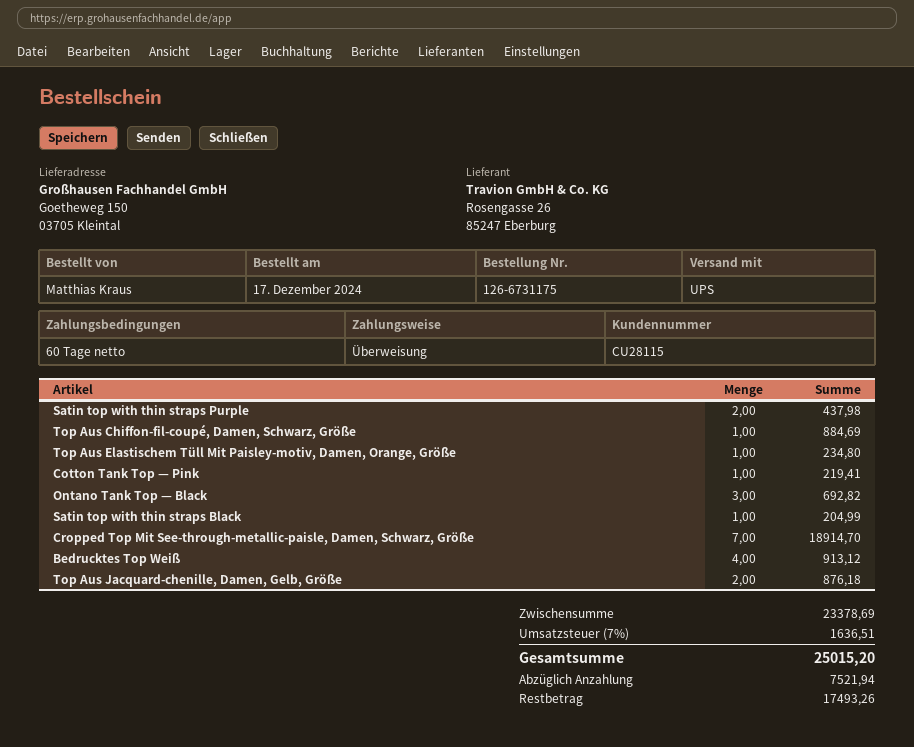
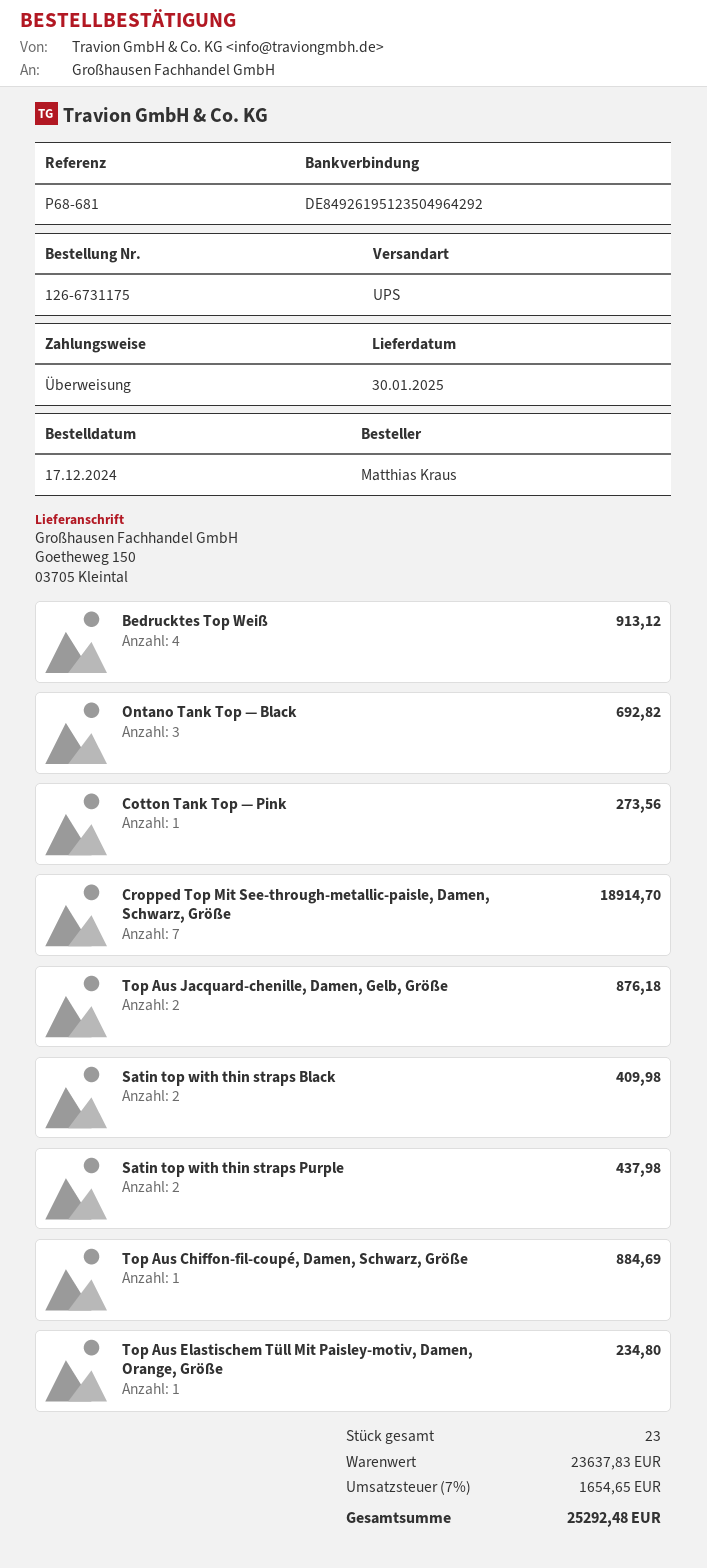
Cotton Tank Top — Pink: 1 for 219.41 -> 1 for 273.56
Satin top with thin straps Black: 1 for 204.99 -> 2 for 409.98
subtotal: 23378.69 -> 23637.83
tax: 7% = 1636.51 -> 7% = 1654.65
total: 25015.20 -> 25292.48

